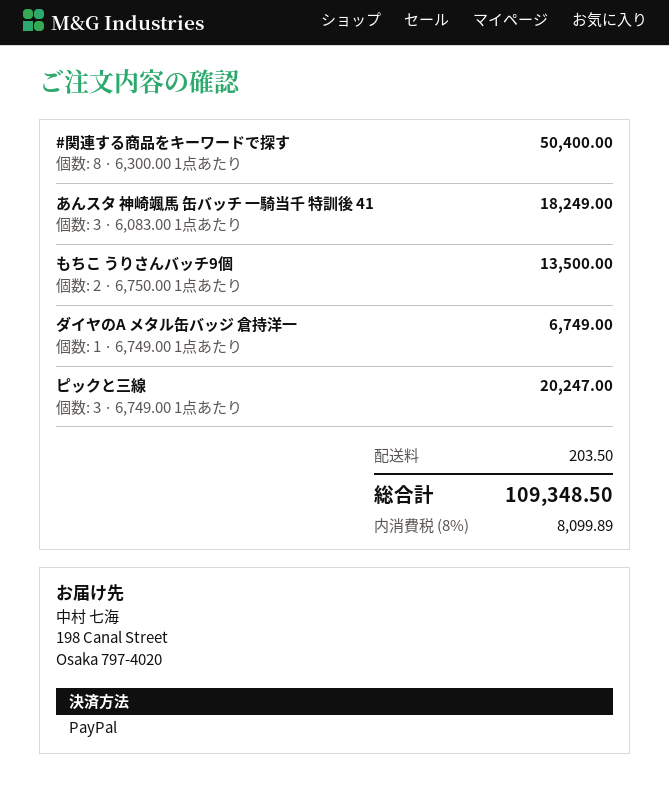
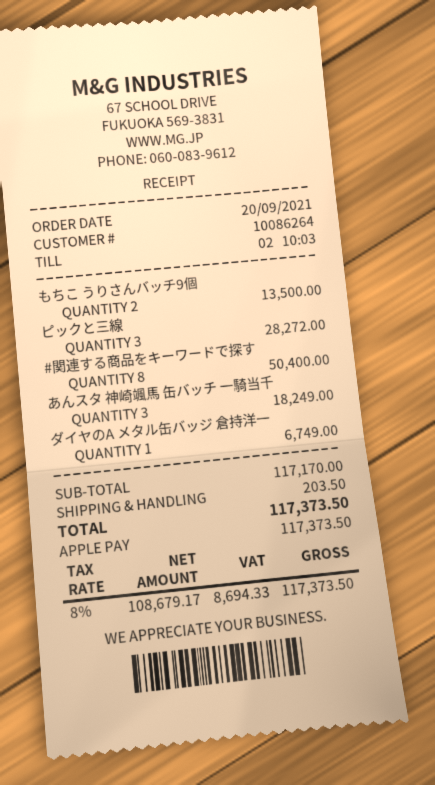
payment method: PayPal -> Apple Pay
ピックと三線: 3 for 20247.00 -> 3 for 28272.00
tax: 8% = 8099.89 -> 8% = 8694.33
total: 109348.50 -> 117373.50

